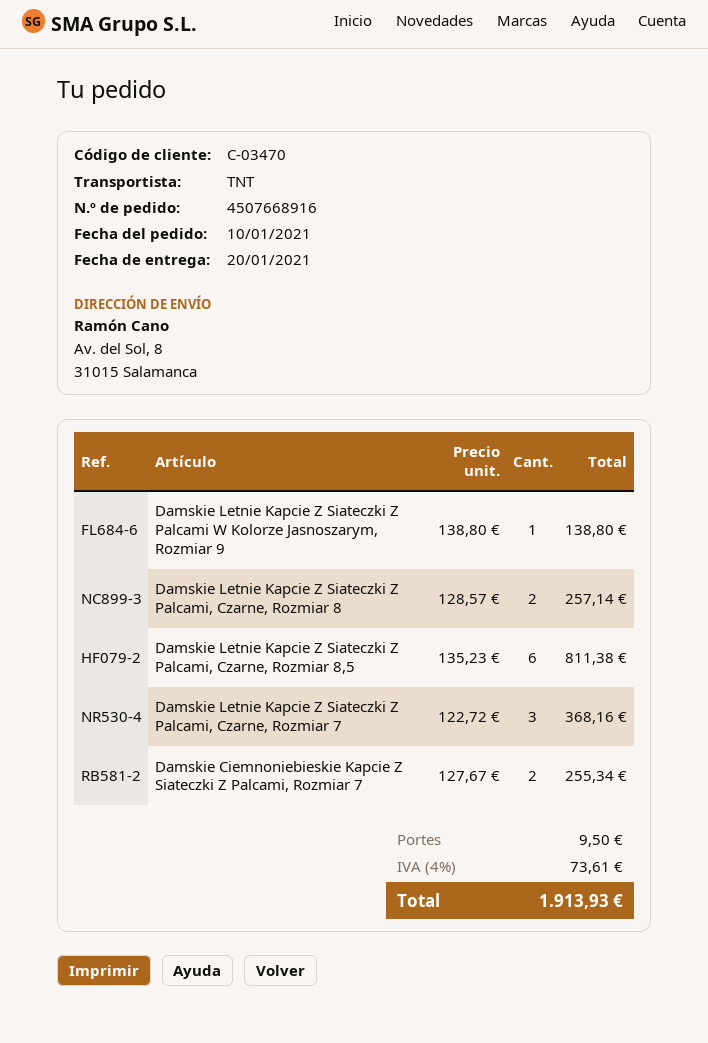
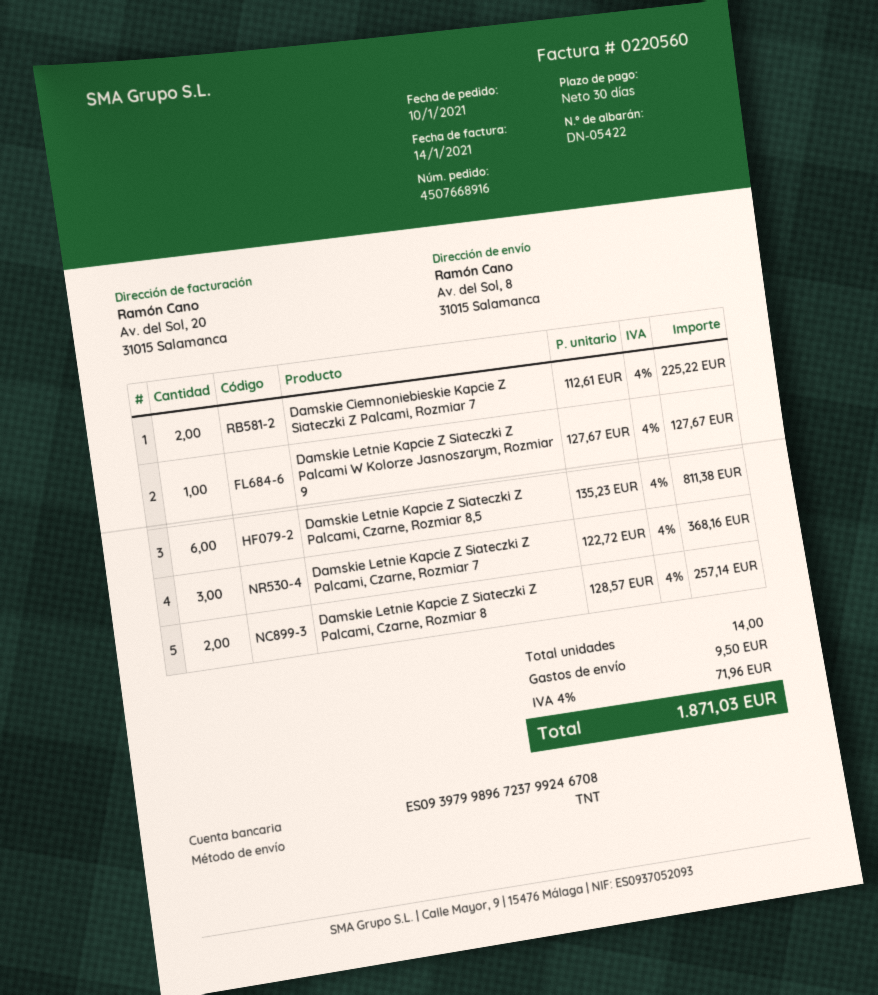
Damskie Letnie Kapcie Z Siateczki Z Palcami W Kolorze Jasnoszarym, Rozmiar 9: 1 x 138.80 = 138.80 -> 1 x 127.67 = 127.67
Damskie Ciemnoniebieskie Kapcie Z Siateczki Z Palcami, Rozmiar 7: 2 x 127.67 = 255.34 -> 2 x 112.61 = 225.22
tax: 4% = 73.61 -> 4% = 71.96
total: 1913.93 -> 1871.03

